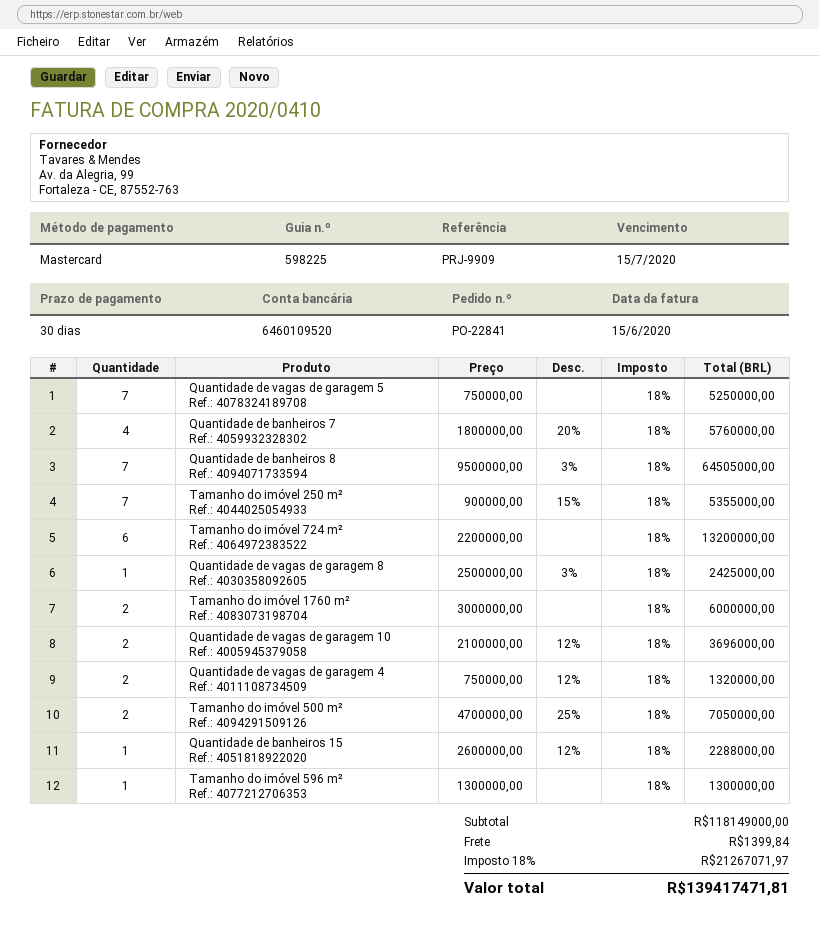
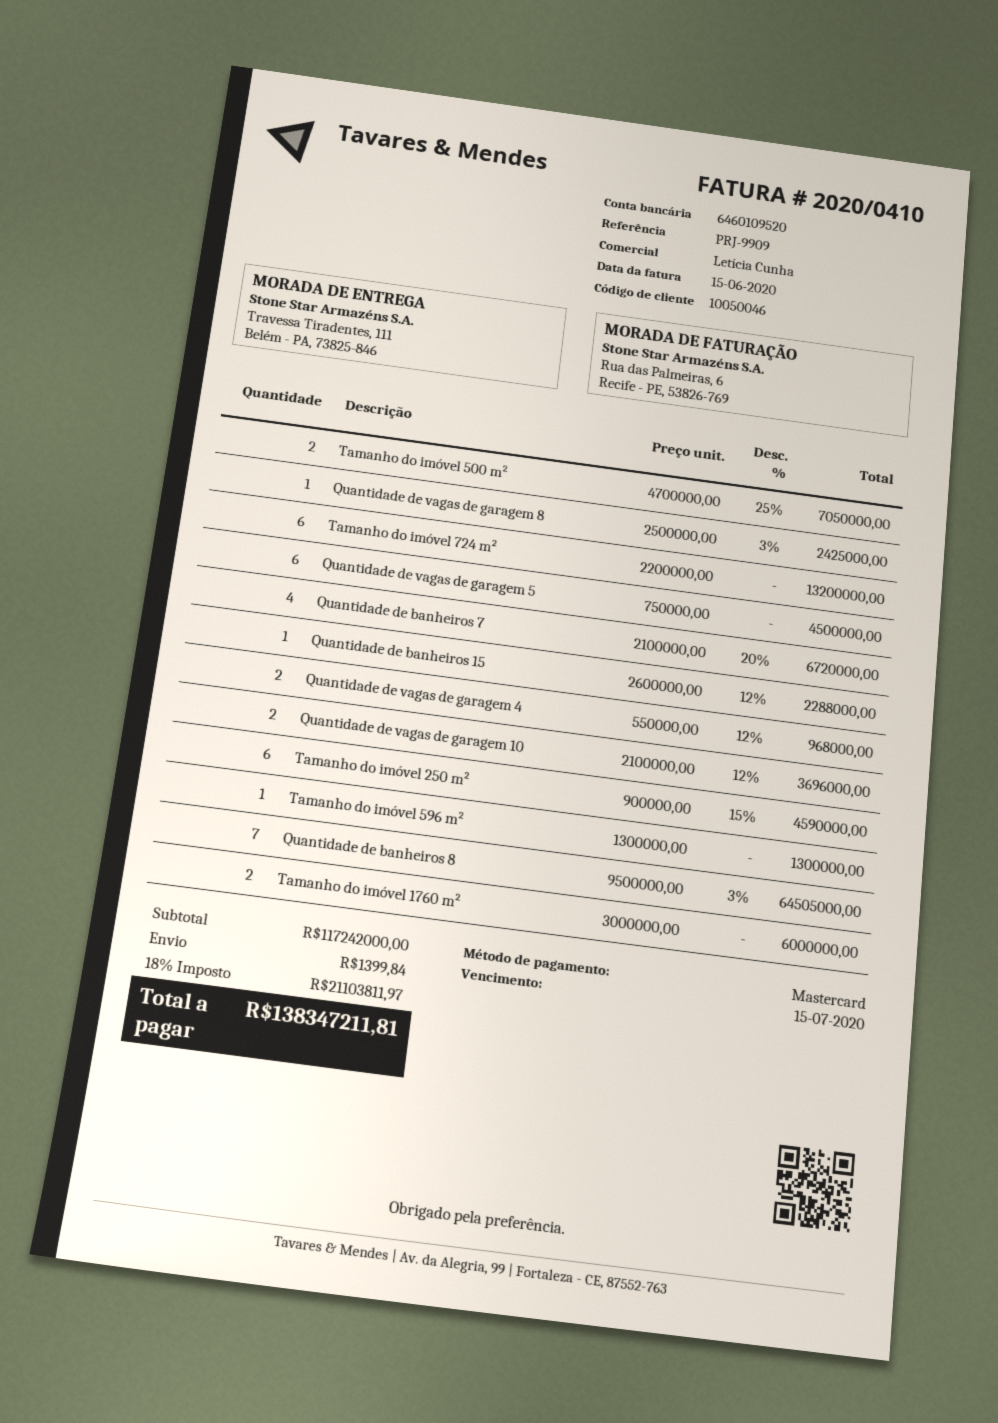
Quantidade de vagas de garagem 5: 7 x 750000.00 = 5250000.00 -> 6 x 750000.00 = 4500000.00
Quantidade de banheiros 7: 4 x 1800000.00 - 20% = 5760000.00 -> 4 x 2100000.00 - 20% = 6720000.00
Tamanho do imóvel 250 m²: 7 x 900000.00 - 15% = 5355000.00 -> 6 x 900000.00 - 15% = 4590000.00
Quantidade de vagas de garagem 4: 2 x 750000.00 - 12% = 1320000.00 -> 2 x 550000.00 - 12% = 968000.00
subtotal: 118149000.00 -> 117242000.00
tax: 18% = 21267071.97 -> 18% = 21103811.97
total: 139417471.81 -> 138347211.81

